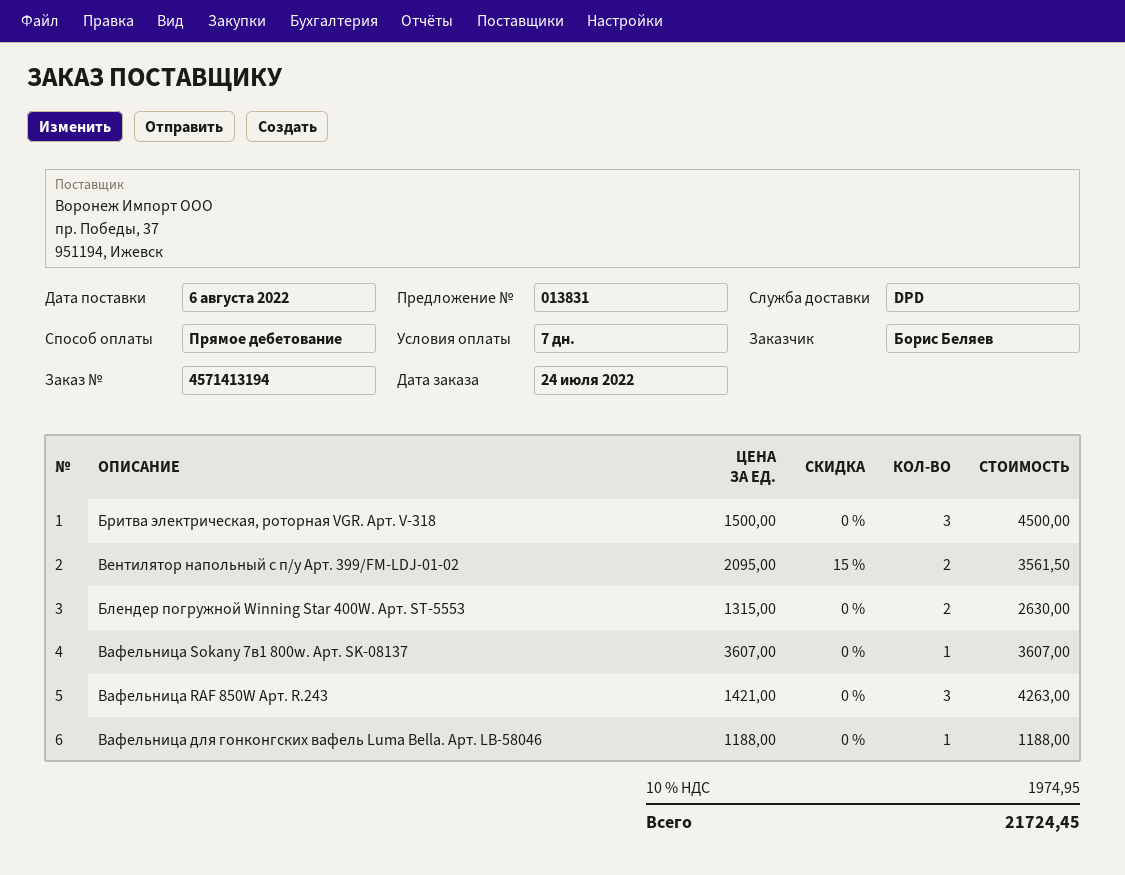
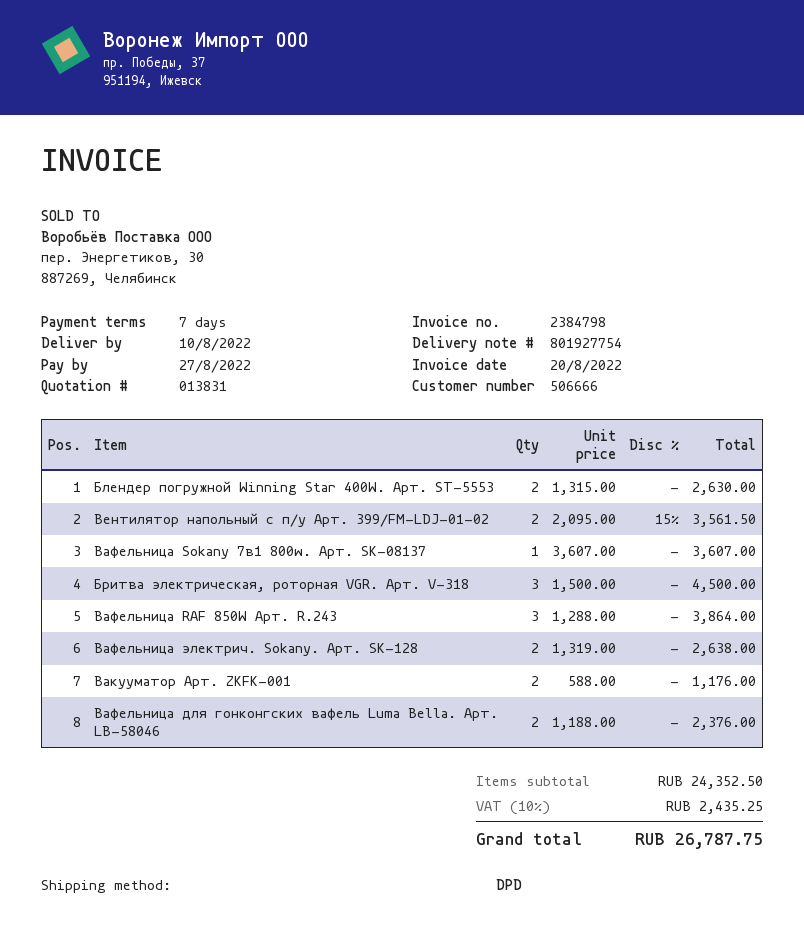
delivery date: 2022-08-06 -> 2022-08-10
Вафельница RAF 850W Арт. R.243: 3 x 1421.00 = 4263.00 -> 3 x 1288.00 = 3864.00
Вафельница для гонконгских вафель Luma Bella. Арт. LB-58046: 1 x 1188.00 = 1188.00 -> 2 x 1188.00 = 2376.00
Вафельница электрич. Sokany. Арт. SK-128: none -> 2 x 1319.00 = 2638.00
Вакууматор Арт. ZKFK-001: none -> 2 x 588.00 = 1176.00
tax: 10% = 1974.95 -> 10% = 2435.25
total: 21724.45 -> 26787.75

